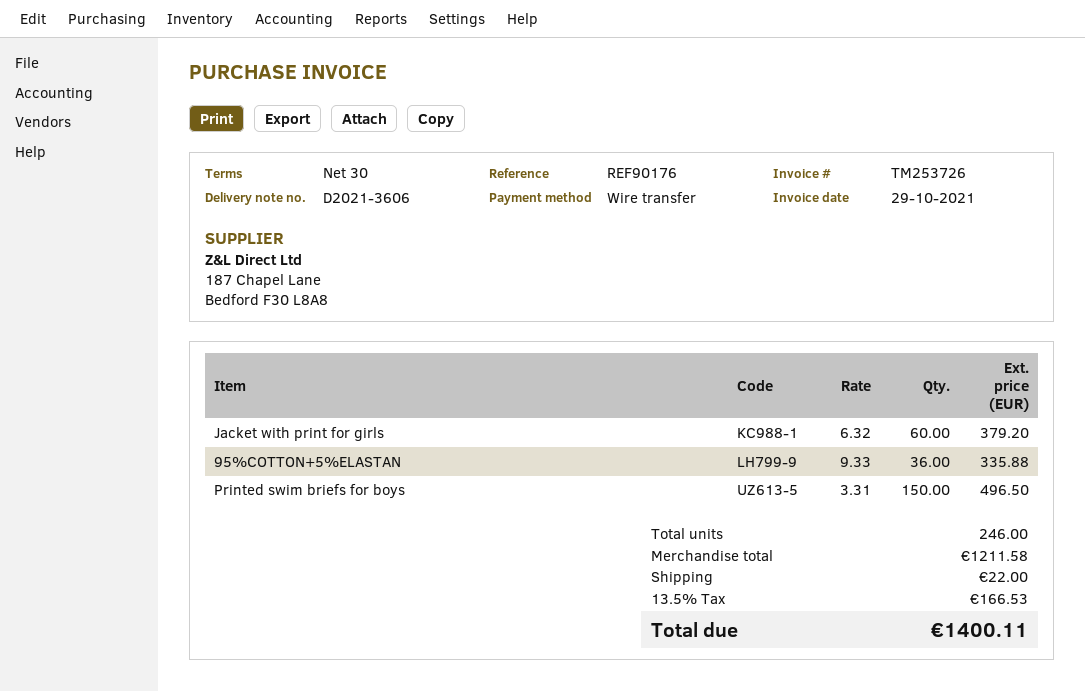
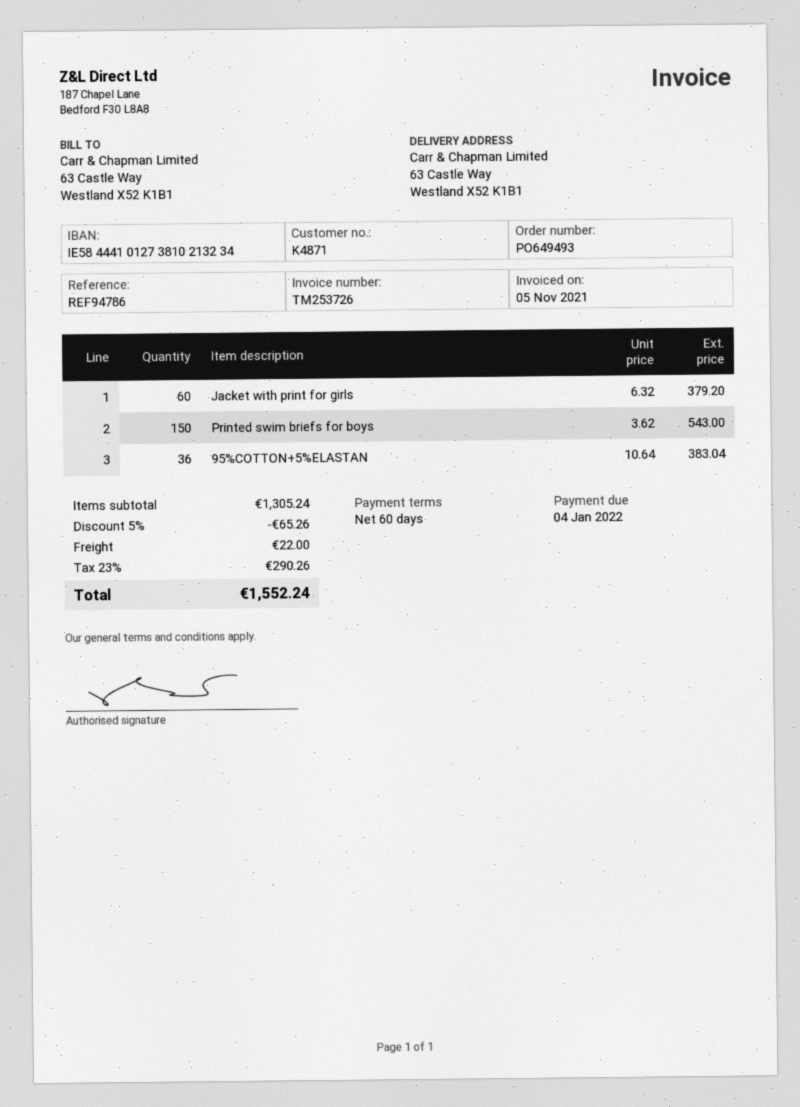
invoice date: 2021-10-29 -> 2021-11-05
payment terms: 30 days -> 60 days
reference: REF90176 -> REF94786
95%COTTON+5%ELASTAN: 36 x 9.33 = 335.88 -> 36 x 10.64 = 383.04
Printed swim briefs for boys: 150 x 3.31 = 496.50 -> 150 x 3.62 = 543.00
subtotal: 1211.58 -> 1305.24
discount: none -> 5% = 65.26
tax: 13.5% = 166.53 -> 23% = 290.26
total: 1400.11 -> 1552.24

